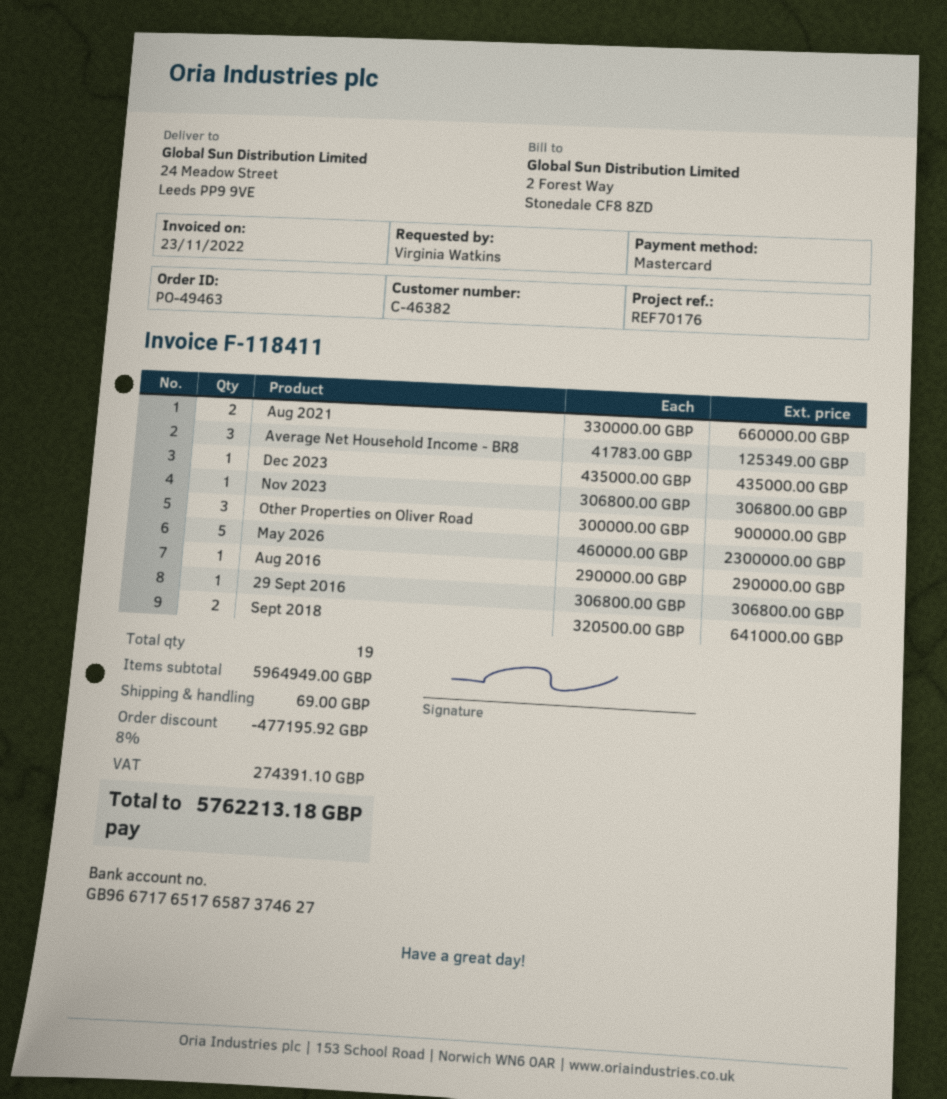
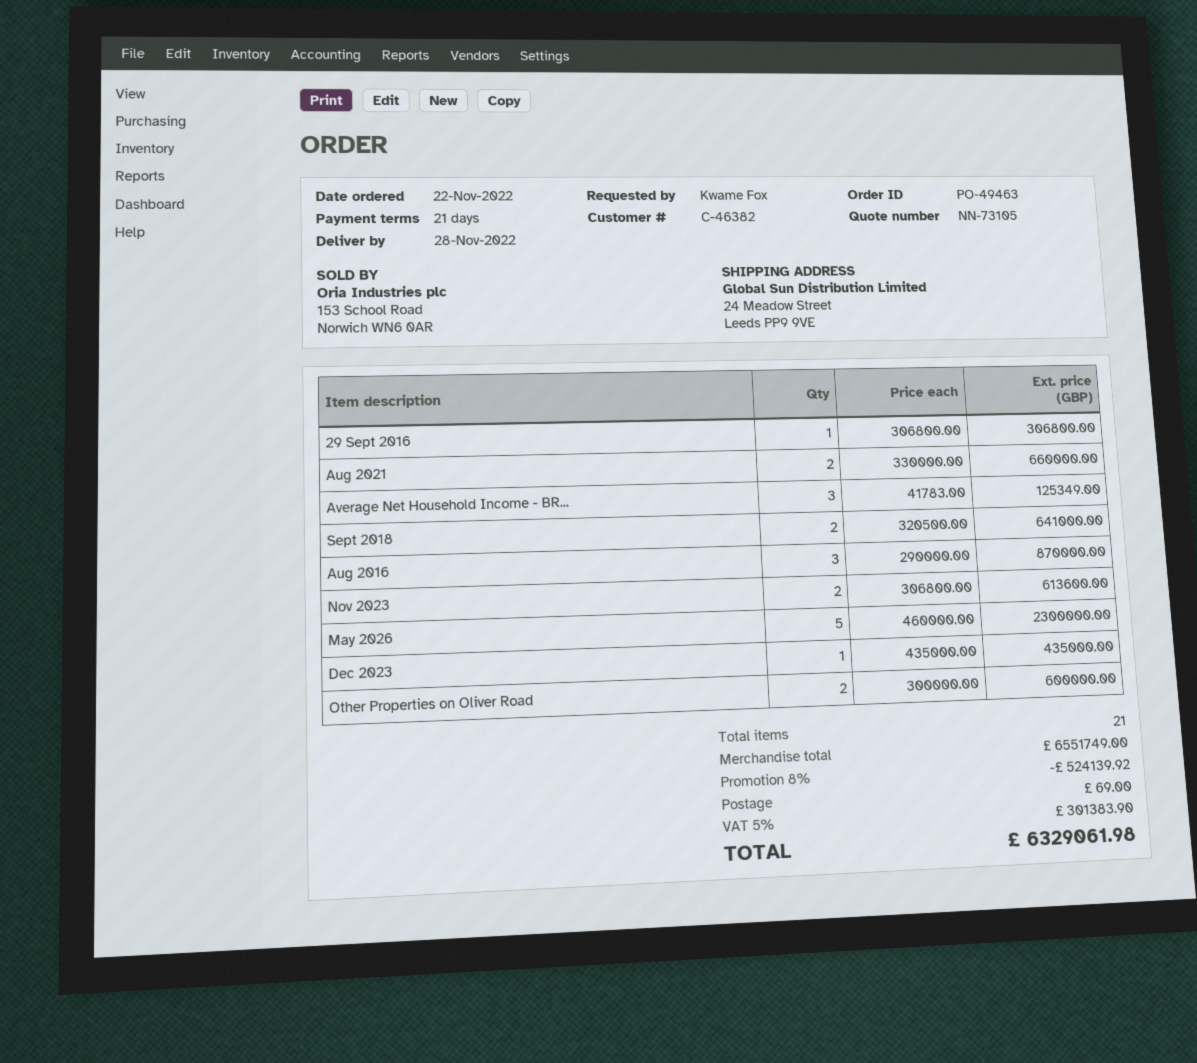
ordered by: Virginia Watkins -> Kwame Fox
Nov 2023: 1 x 306800.00 = 306800.00 -> 2 x 306800.00 = 613600.00
Other Properties on Oliver Road: 3 x 300000.00 = 900000.00 -> 2 x 300000.00 = 600000.00
Aug 2016: 1 x 290000.00 = 290000.00 -> 3 x 290000.00 = 870000.00
total quantity: 19 -> 21
subtotal: 5964949.00 -> 6551749.00
discount: 8% = 477195.92 -> 8% = 524139.92
tax: 274391.10 -> 301383.90
total: 5762213.18 -> 6329061.98

